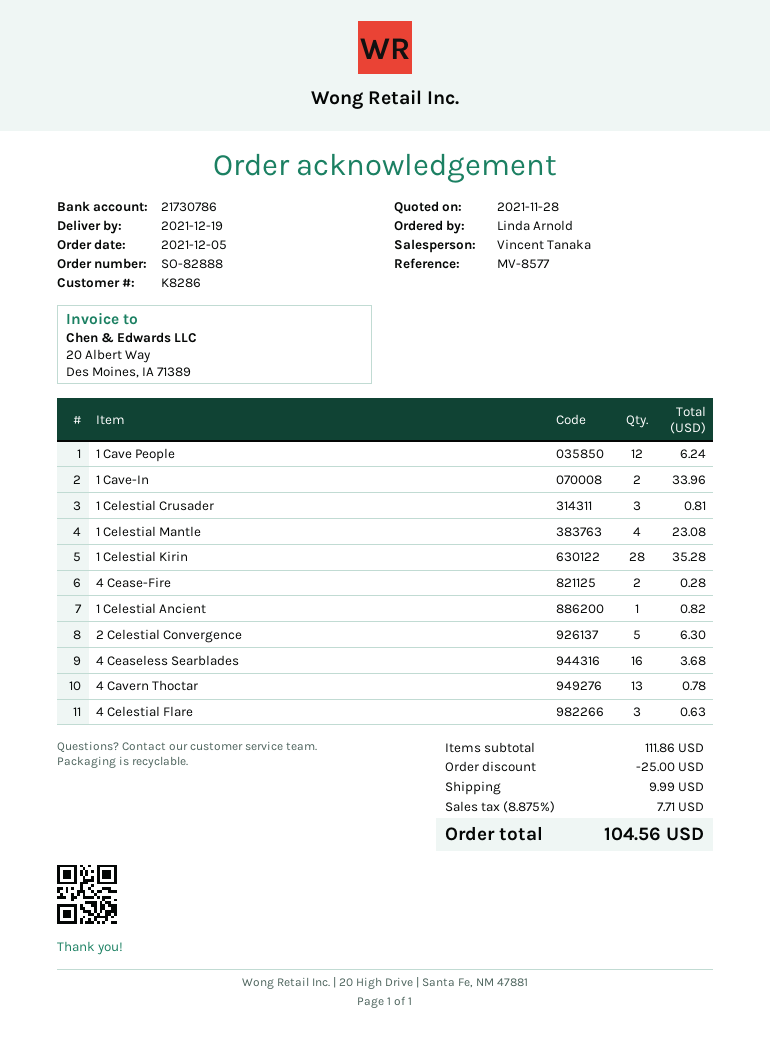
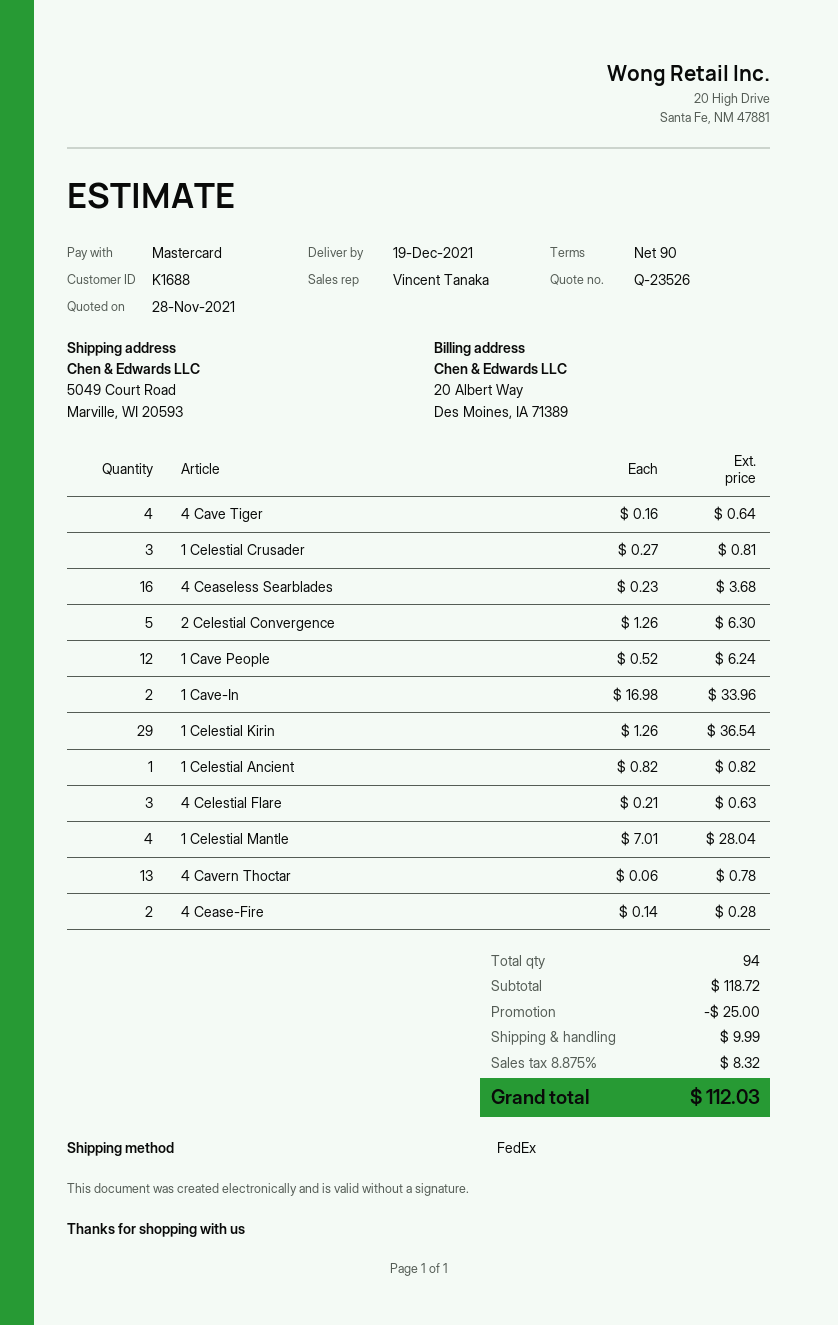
customer number: K8286 -> K1688
1 Celestial Mantle: 4 for 23.08 -> 4 for 28.04
1 Celestial Kirin: 28 for 35.28 -> 29 for 36.54
4 Cave Tiger: none -> 4 for 0.64
subtotal: 111.86 -> 118.72
tax: 8.875% = 7.71 -> 8.875% = 8.32
total: 104.56 -> 112.03

